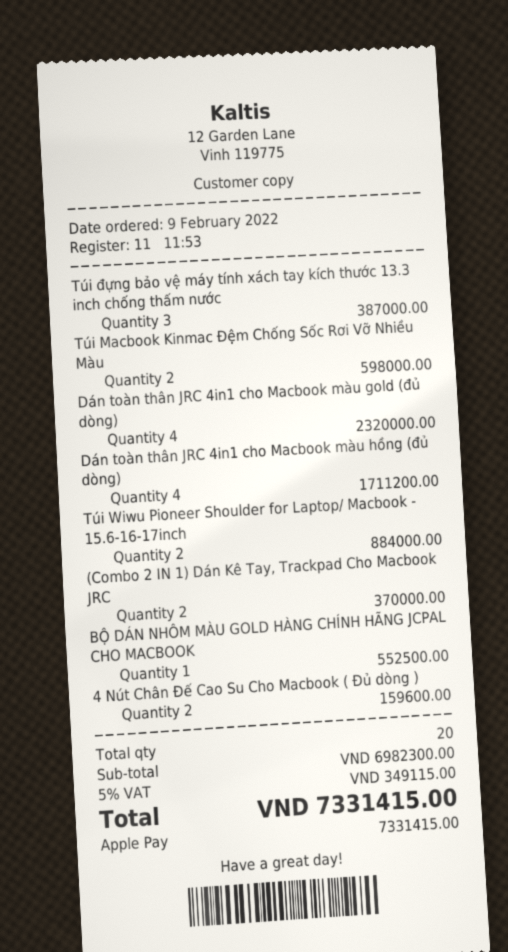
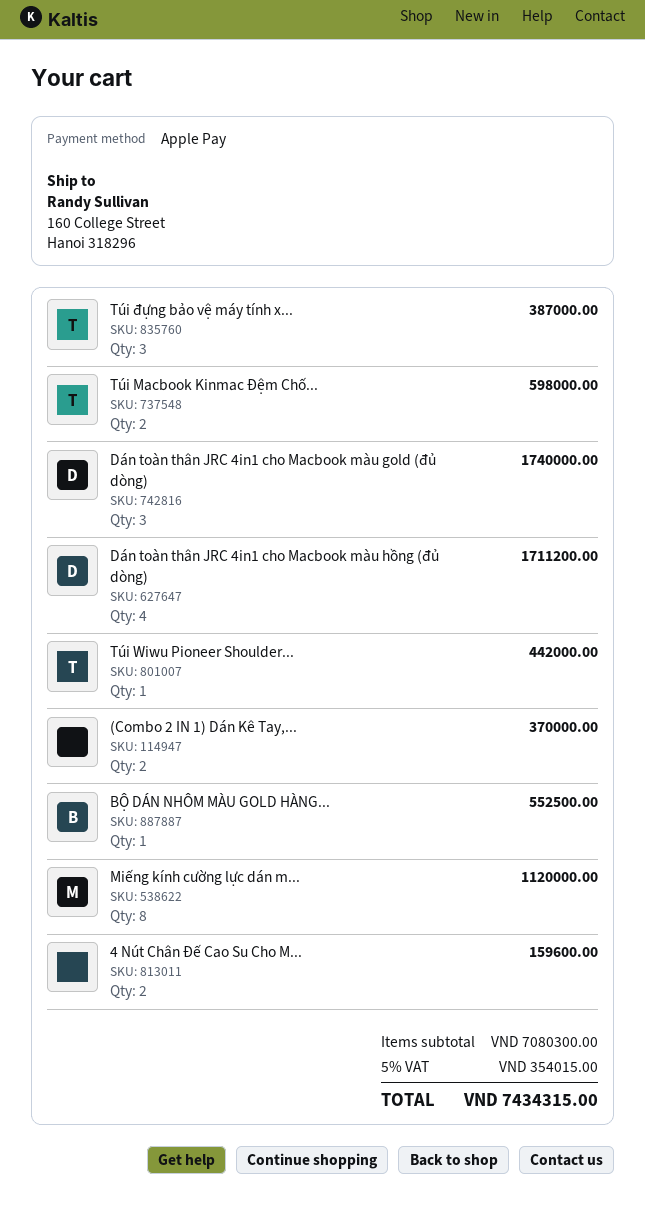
Dán toàn thân JRC 4in1 cho Macbook màu gold (đủ dòng): 4 for 2320000.00 -> 3 for 1740000.00
Túi Wiwu Pioneer Shoulder for Laptop/ Macbook - 15.6-16-17inch: 2 for 884000.00 -> 1 for 442000.00
Miếng kính cường lực dán m...: none -> 8 for 1120000.00
subtotal: 6982300.00 -> 7080300.00
tax: 5% = 349115.00 -> 5% = 354015.00
total: 7331415.00 -> 7434315.00

